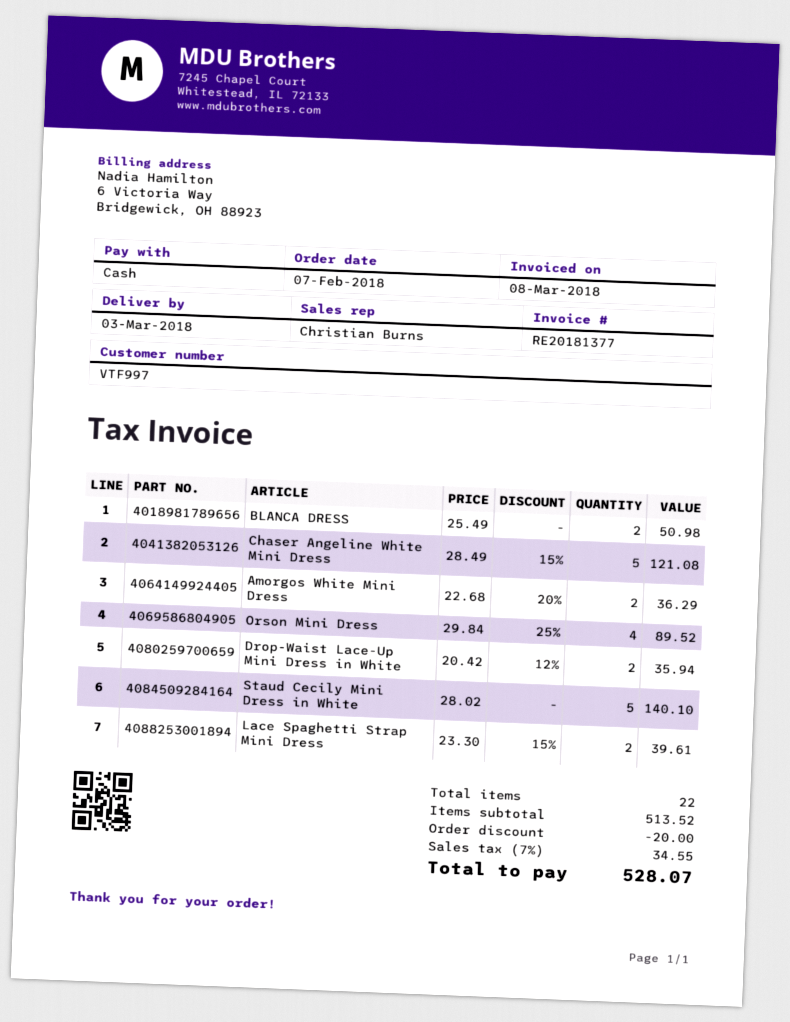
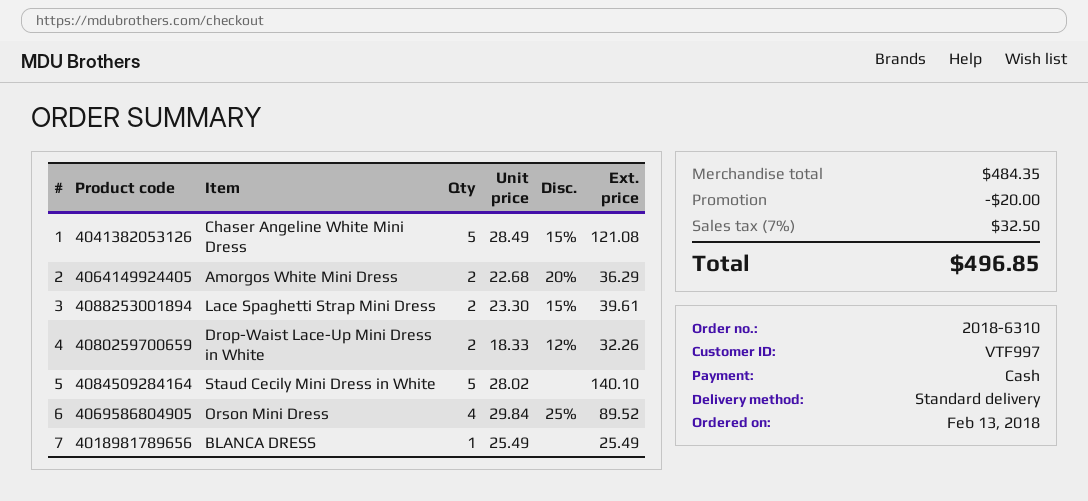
order date: 2018-02-07 -> 2018-02-13
BLANCA DRESS: 2 x 25.49 = 50.98 -> 1 x 25.49 = 25.49
Drop-Waist Lace-Up Mini Dress in White: 2 x 20.42 - 12% = 35.94 -> 2 x 18.33 - 12% = 32.26
subtotal: 513.52 -> 484.35
tax: 7% = 34.55 -> 7% = 32.50
total: 528.07 -> 496.85

